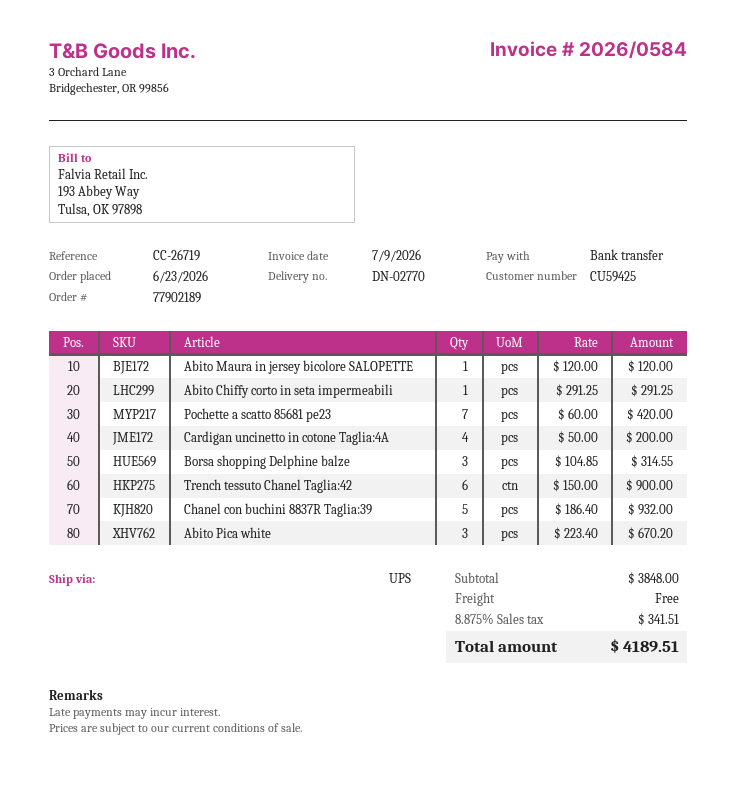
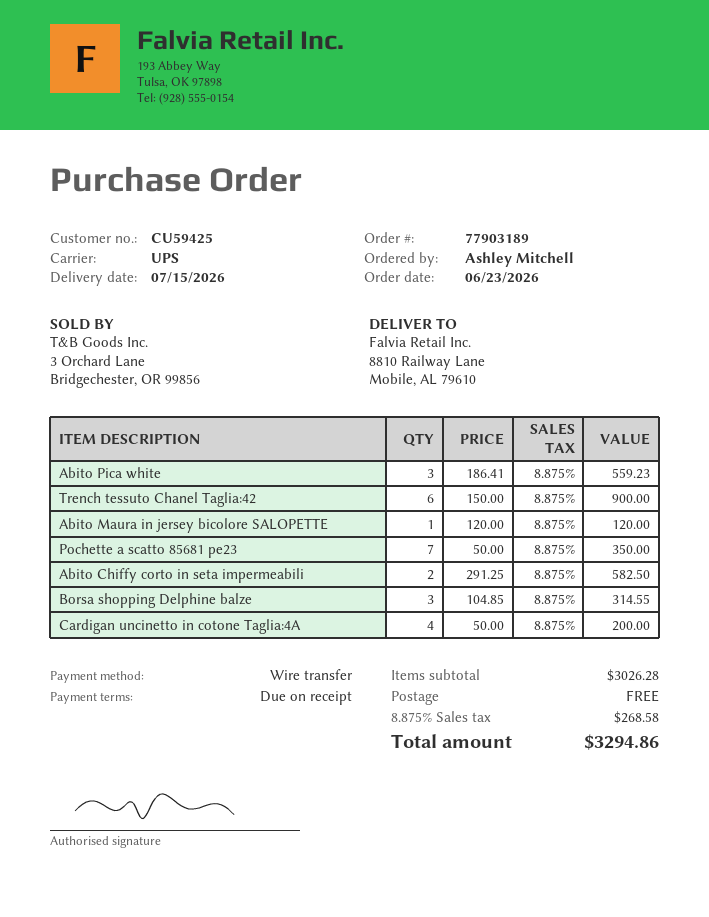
order number: 77902189 -> 77903189
Abito Chiffy corto in seta impermeabili: 1 x 291.25 = 291.25 -> 2 x 291.25 = 582.50
Pochette a scatto 85681 pe23: 7 x 60.00 = 420.00 -> 7 x 50.00 = 350.00
Chanel con buchini 8837R Taglia:39: 5 x 186.40 = 932.00 -> none
Abito Pica white: 3 x 223.40 = 670.20 -> 3 x 186.41 = 559.23
subtotal: 3848.00 -> 3026.28
tax: 8.875% = 341.51 -> 8.875% = 268.58
total: 4189.51 -> 3294.86

